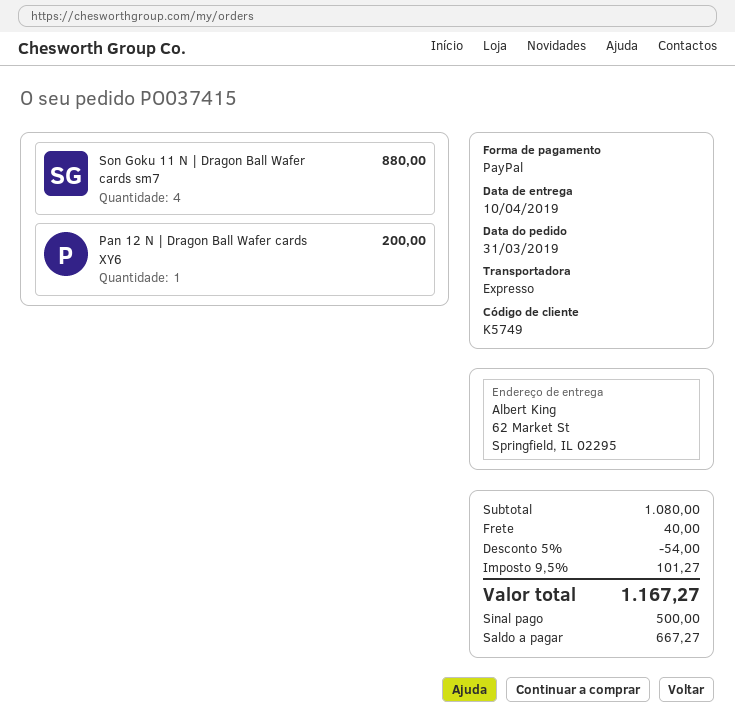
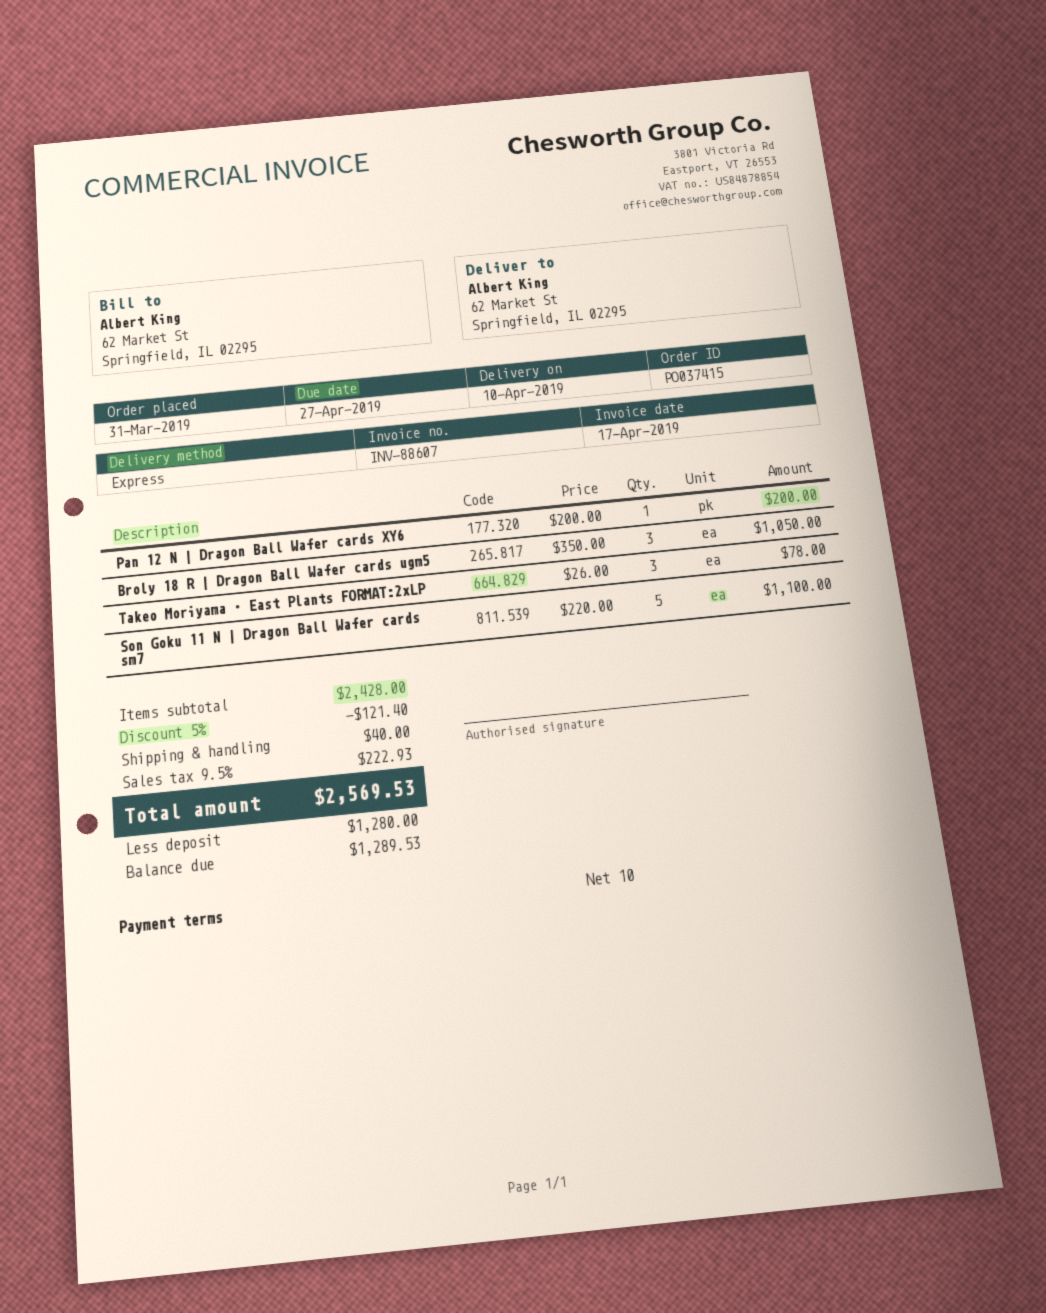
Son Goku 11 N | Dragon Ball Wafer cards sm7: 4 for 880.00 -> 5 for 1100.00
Broly 18 R | Dragon Ball Wafer cards ugm5: none -> 3 for 1050.00
Takeo Moriyama · East Plants FORMAT:2xLP: none -> 3 for 78.00
subtotal: 1080.00 -> 2428.00
discount: 5% = 54.00 -> 5% = 121.40
tax: 9.5% = 101.27 -> 9.5% = 222.93
total: 1167.27 -> 2569.53
deposit: 500.00 -> 1280.00
balance: 667.27 -> 1289.53

